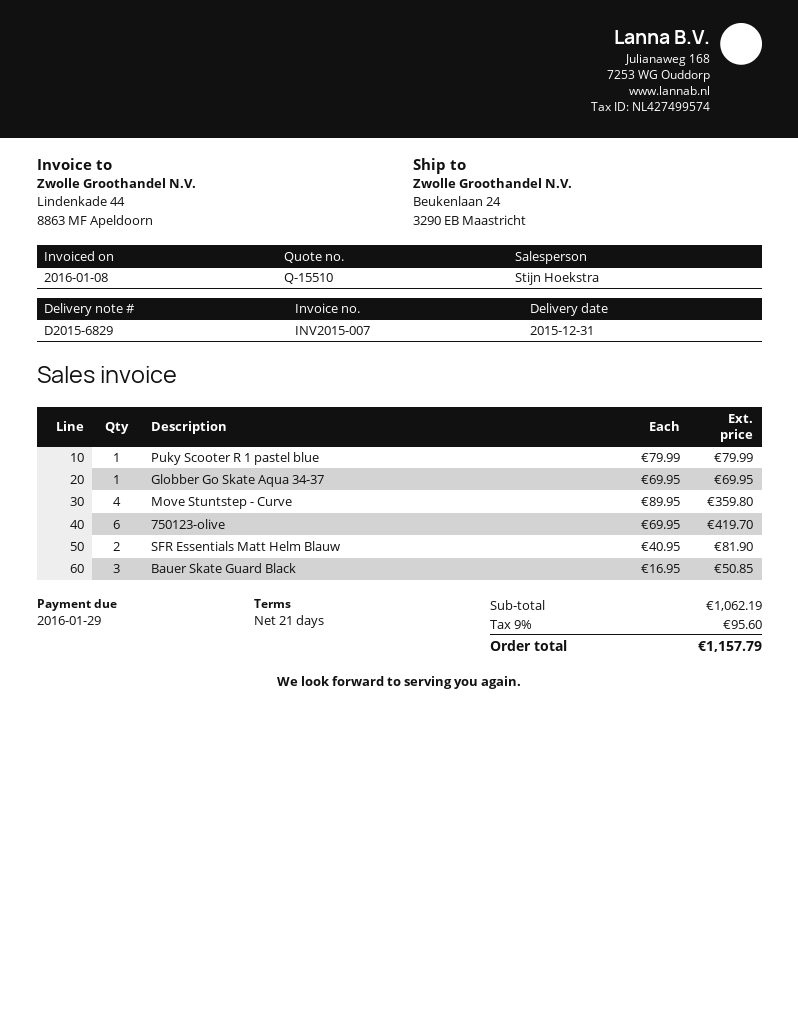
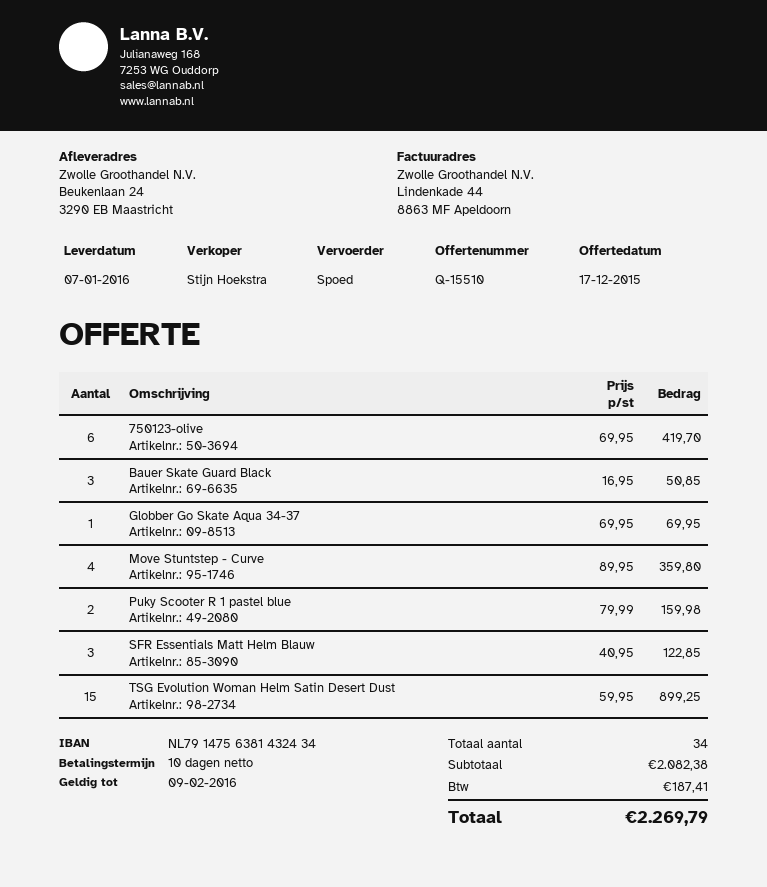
delivery date: 2015-12-31 -> 2016-01-07
payment terms: 21 days -> 10 days
Puky Scooter R 1 pastel blue: 1 x 79.99 = 79.99 -> 2 x 79.99 = 159.98
SFR Essentials Matt Helm Blauw: 2 x 40.95 = 81.90 -> 3 x 40.95 = 122.85
TSG Evolution Woman Helm Satin Desert Dust: none -> 15 x 59.95 = 899.25
subtotal: 1062.19 -> 2082.38
tax: 95.60 -> 187.41
total: 1157.79 -> 2269.79

